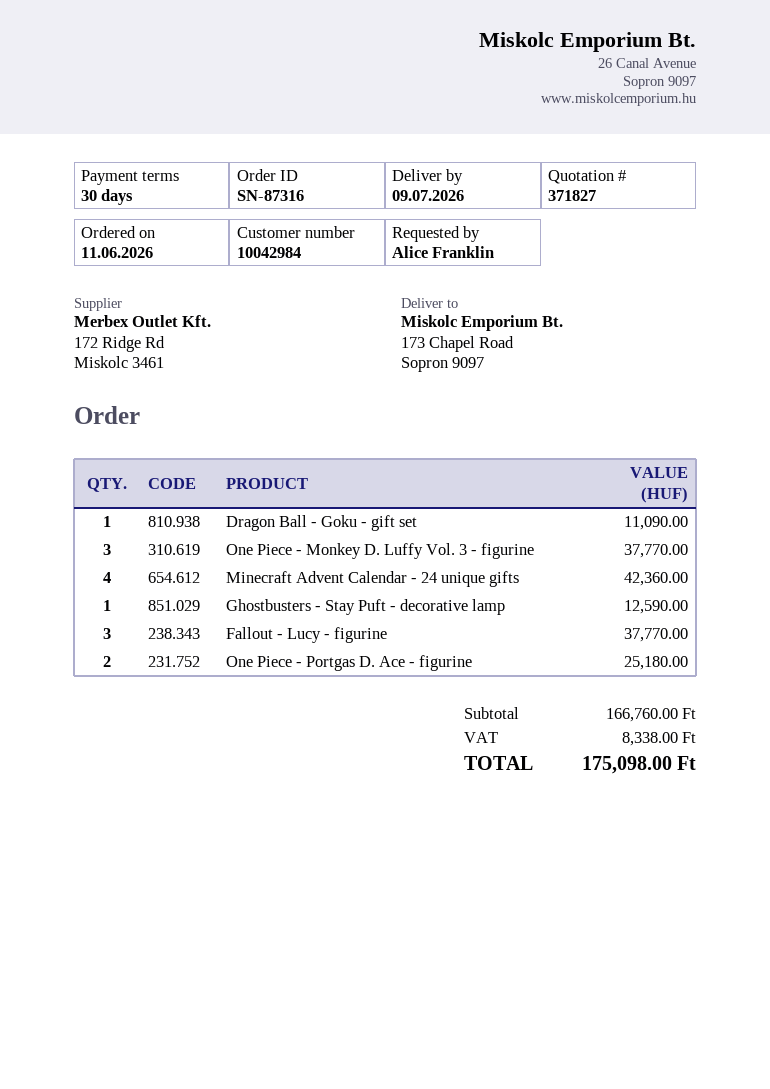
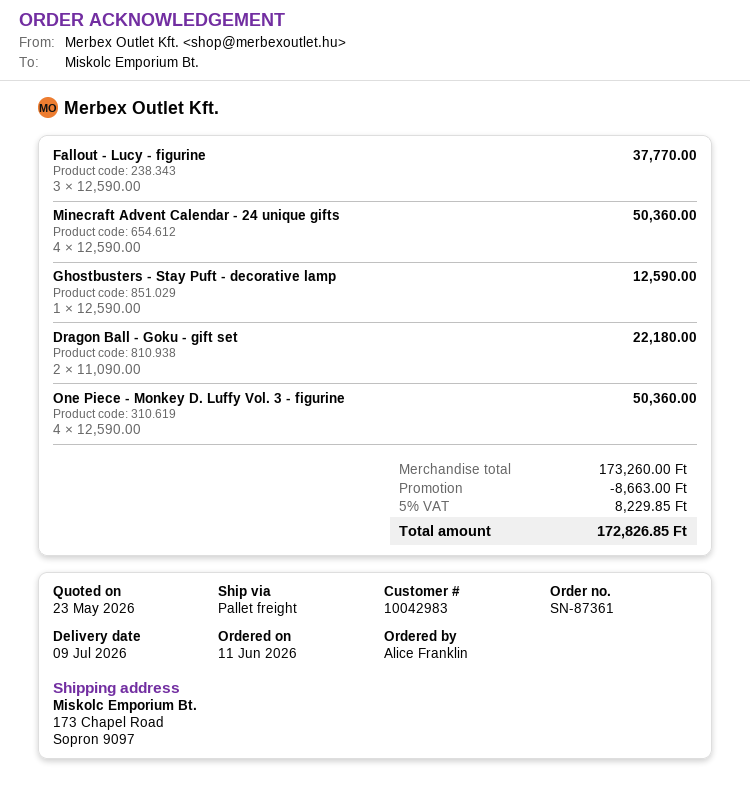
order number: SN-87316 -> SN-87361
customer number: 10042984 -> 10042983
Dragon Ball - Goku - gift set: 1 for 11090.00 -> 2 for 22180.00
One Piece - Monkey D. Luffy Vol. 3 - figurine: 3 for 37770.00 -> 4 for 50360.00
Minecraft Advent Calendar - 24 unique gifts: 4 for 42360.00 -> 4 for 50360.00
One Piece - Portgas D. Ace - figurine: 2 for 25180.00 -> none
subtotal: 166760.00 -> 173260.00
discount: none -> 8663.00
tax: 8338.00 -> 8229.85
total: 175098.00 -> 172826.85

